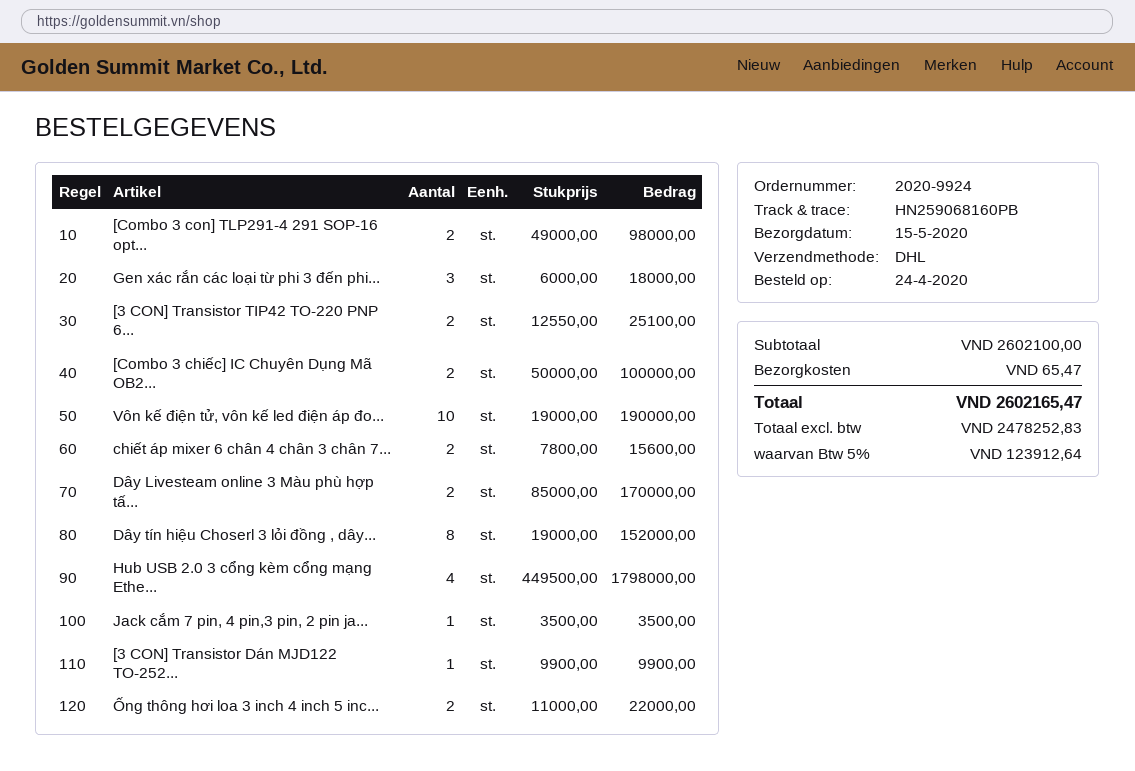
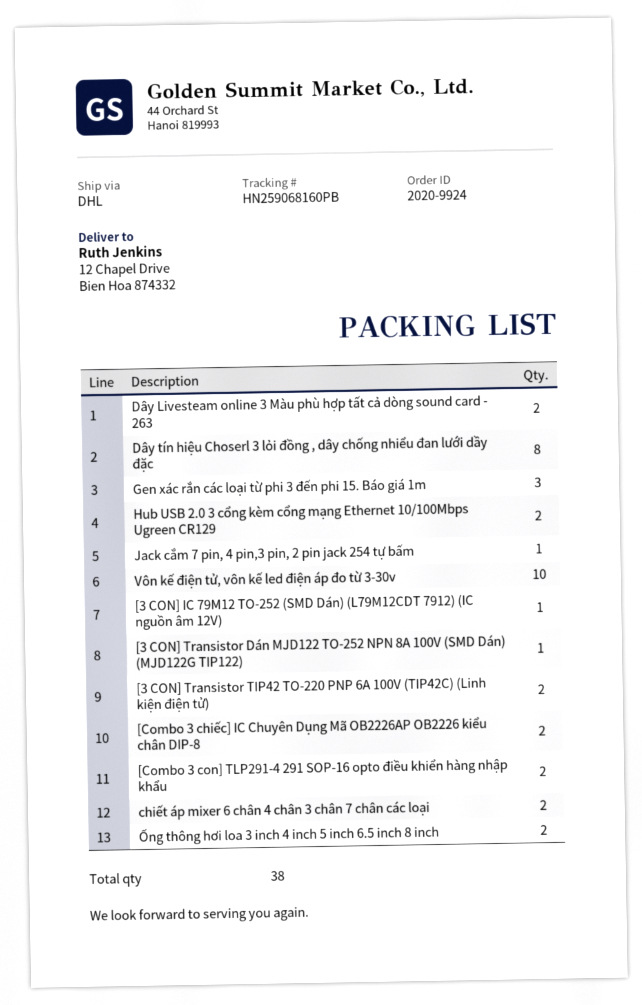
Hub USB 2.0 3 cổng kèm cổng mạng Ethe...: 4 -> 2
[3 CON] IC 79M12 TO-252 (SMD Dán) (L79M12CDT 7912) (IC nguồn âm 12V): none -> 1

